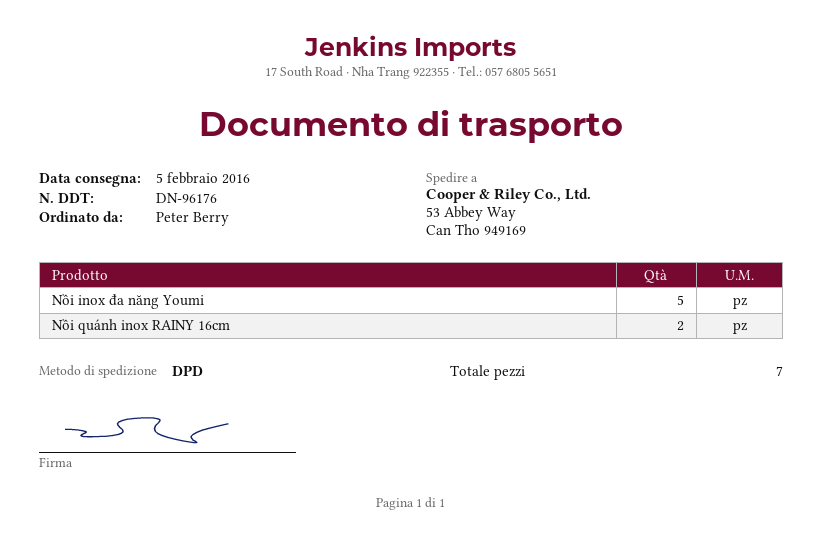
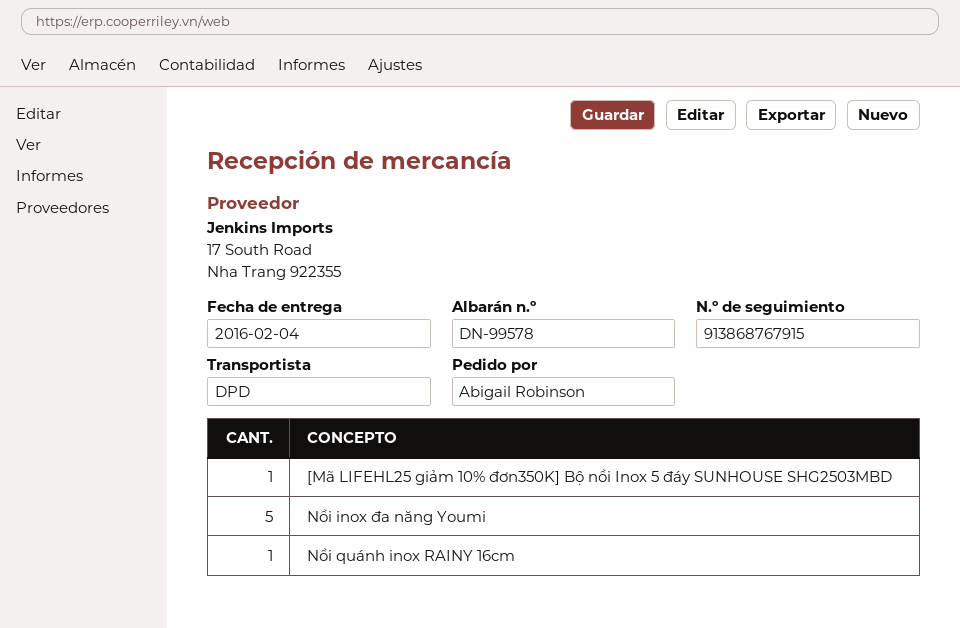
delivery note number: DN-96176 -> DN-99578
delivery date: 2016-02-05 -> 2016-02-04
ordered by: Peter Berry -> Abigail Robinson
Nồi quánh inox RAINY 16cm: 2 -> 1
[Mã LIFEHL25 giảm 10% đơn350K] Bộ nồi Inox 5 đáy SUNHOUSE SHG2503MBD: none -> 1

